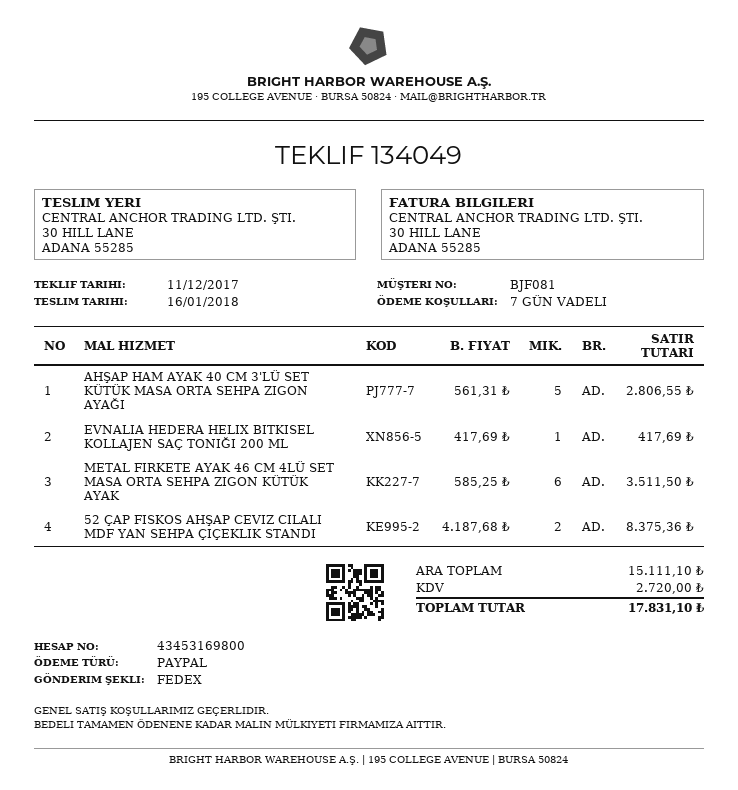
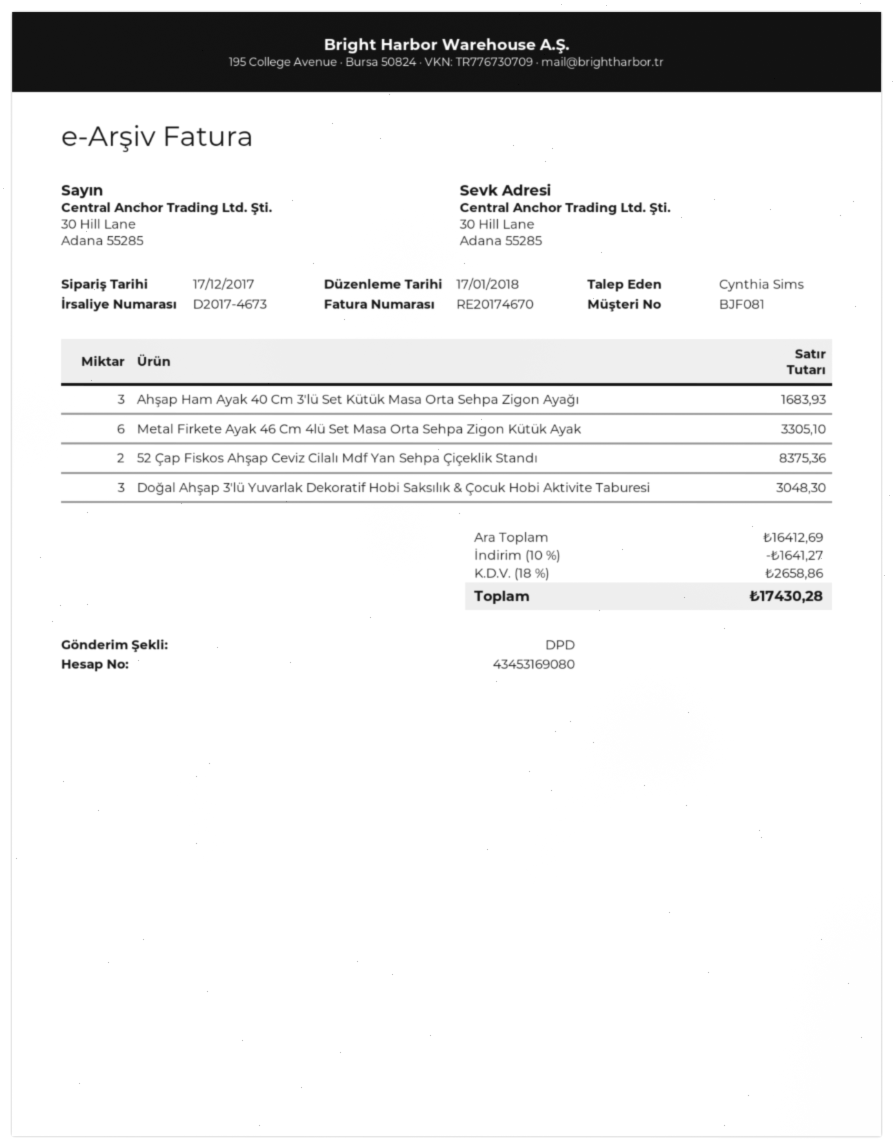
bank account: 43453169800 -> 43453169080
shipping method: FedEx -> DPD
AHŞAP HAM AYAK 40 CM 3'LÜ SET KÜTÜK MASA ORTA SEHPA ZIGON AYAĞI: 5 for 2806.55 -> 3 for 1683.93
EVNALIA HEDERA HELIX BITKISEL KOLLAJEN SAÇ TONIĞI 200 ML: 1 for 417.69 -> none
METAL FIRKETE AYAK 46 CM 4LÜ SET MASA ORTA SEHPA ZIGON KÜTÜK AYAK: 6 for 3511.50 -> 6 for 3305.10
Doğal Ahşap 3'lü Yuvarlak Dekoratif Hobi Saksılık & Çocuk Hobi Aktivite Taburesi: none -> 3 for 3048.30
subtotal: 15111.10 -> 16412.69
discount: none -> 10% = 1641.27
tax: 2720.00 -> 2658.86
total: 17831.10 -> 17430.28

